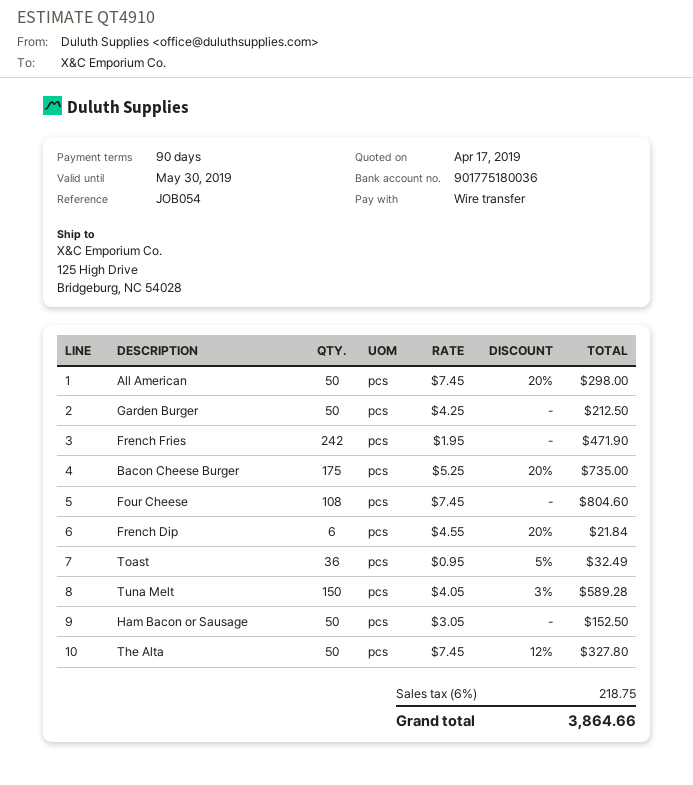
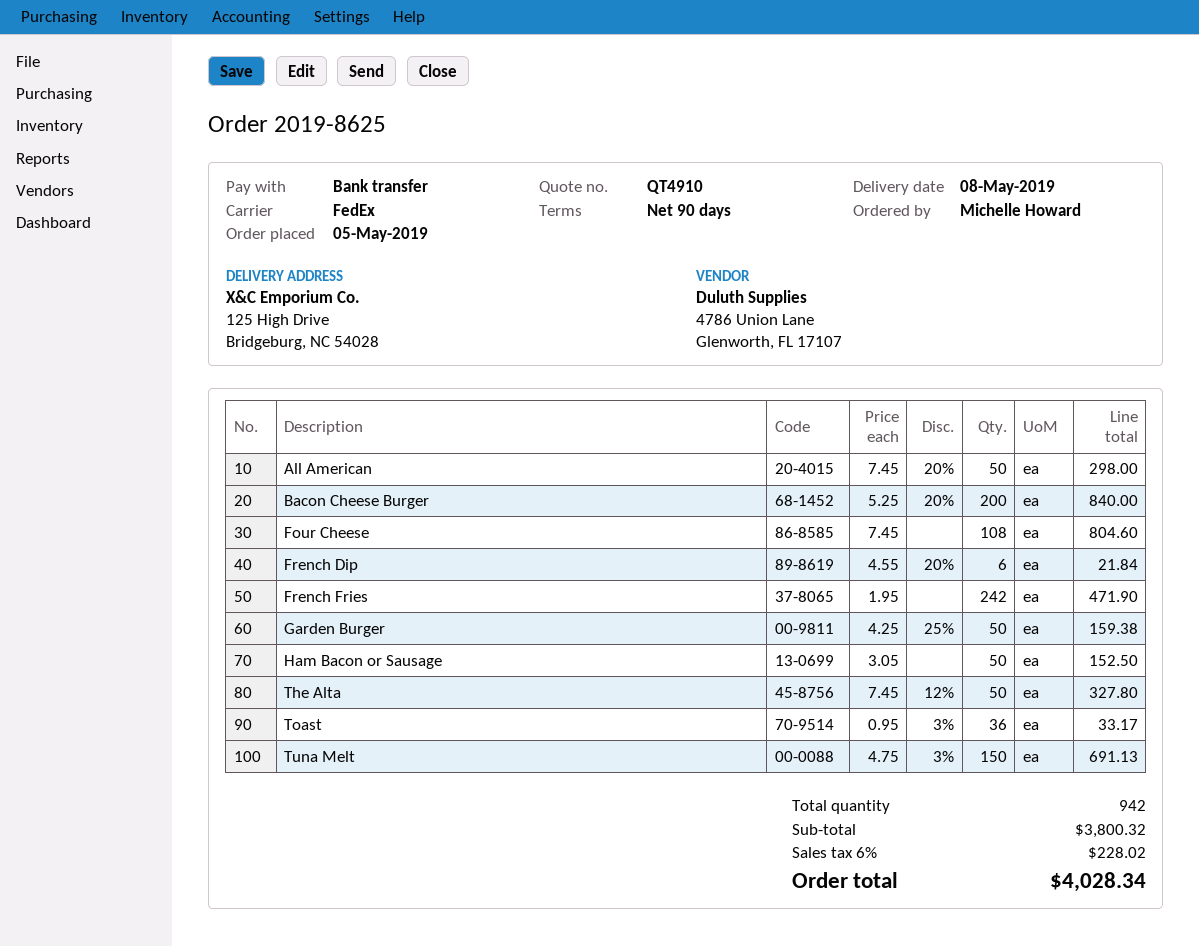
Garden Burger: 50 x 4.25 = 212.50 -> 50 x 4.25 - 25% = 159.38
Bacon Cheese Burger: 175 x 5.25 - 20% = 735.00 -> 200 x 5.25 - 20% = 840.00
Toast: 36 x 0.95 - 5% = 32.49 -> 36 x 0.95 - 3% = 33.17
Tuna Melt: 150 x 4.05 - 3% = 589.28 -> 150 x 4.75 - 3% = 691.13
tax: 6% = 218.75 -> 6% = 228.02
total: 3864.66 -> 4028.34

